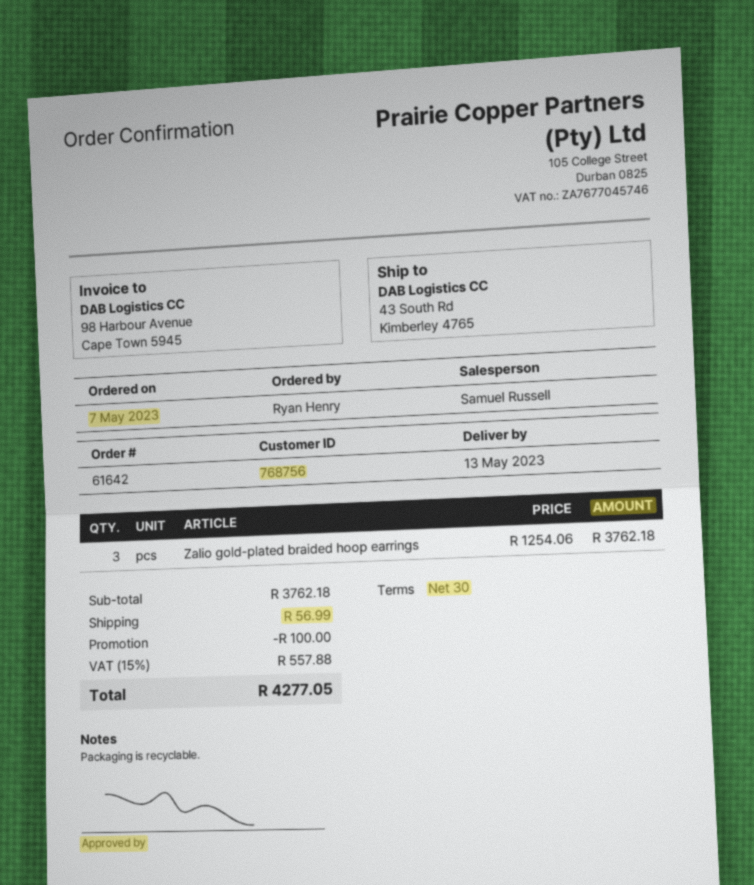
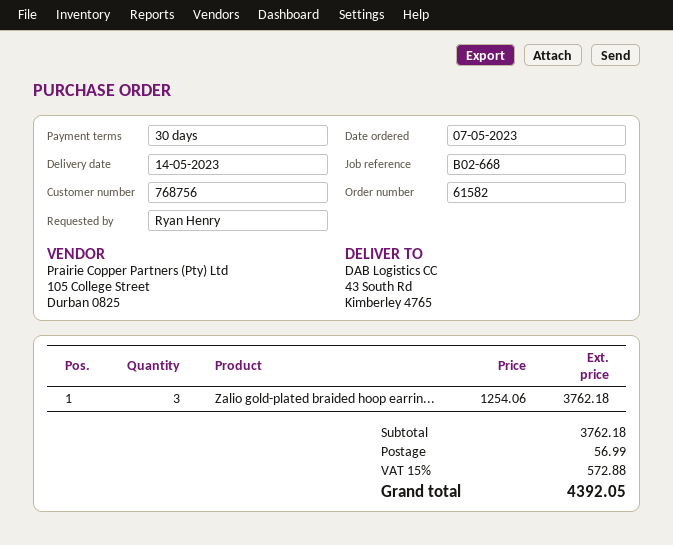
order number: 61642 -> 61582
delivery date: 2023-05-13 -> 2023-05-14
discount: 100.00 -> none
tax: 15% = 557.88 -> 15% = 572.88
total: 4277.05 -> 4392.05

